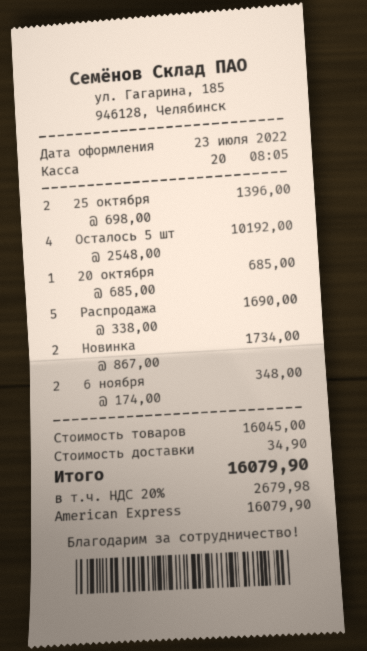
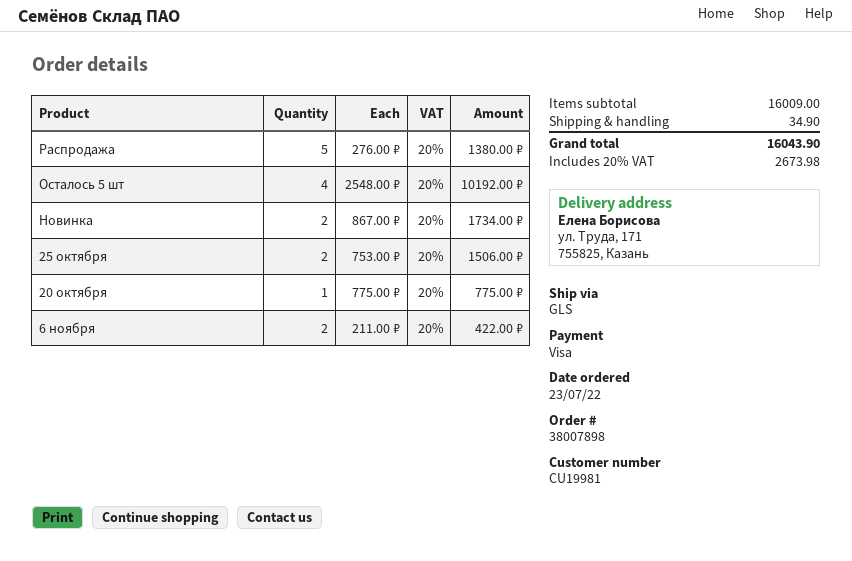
payment method: American Express -> Visa
25 октября: 2 x 698.00 = 1396.00 -> 2 x 753.00 = 1506.00
20 октября: 1 x 685.00 = 685.00 -> 1 x 775.00 = 775.00
Распродажа: 5 x 338.00 = 1690.00 -> 5 x 276.00 = 1380.00
6 ноября: 2 x 174.00 = 348.00 -> 2 x 211.00 = 422.00
subtotal: 16045.00 -> 16009.00
tax: 20% = 2679.98 -> 20% = 2673.98
total: 16079.90 -> 16043.90

